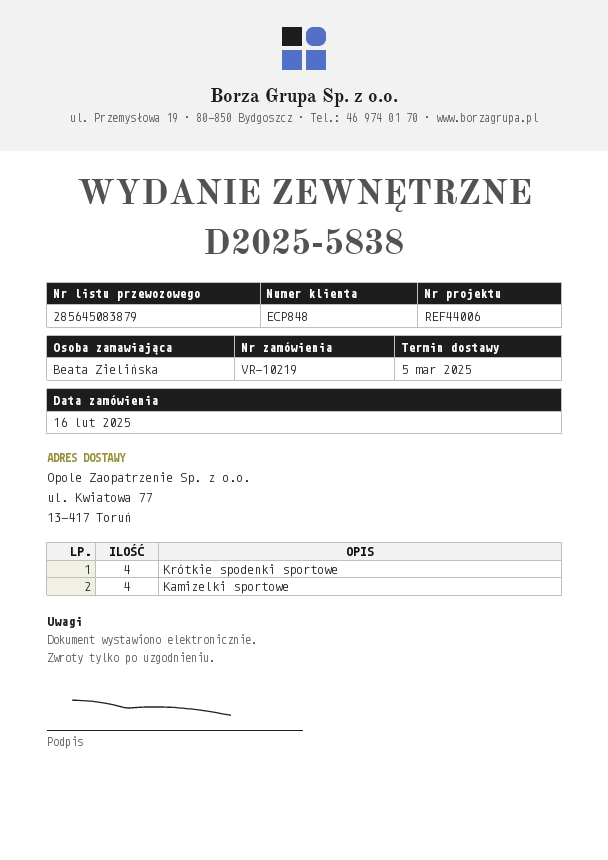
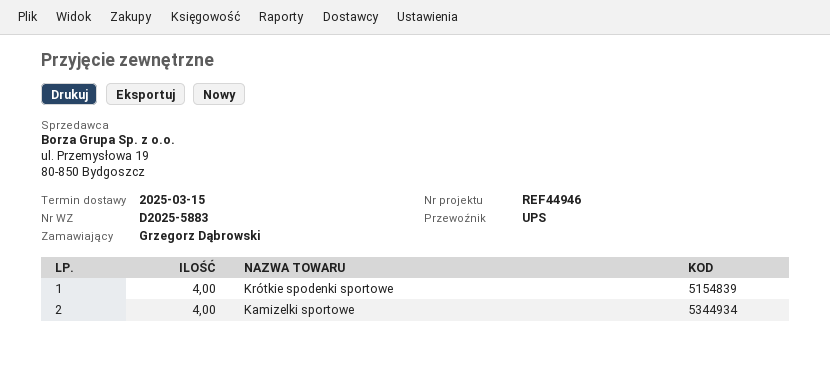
delivery note number: D2025-5838 -> D2025-5883
delivery date: 2025-03-05 -> 2025-03-15
reference: REF44006 -> REF44946
ordered by: Beata Zielińska -> Grzegorz Dąbrowski

